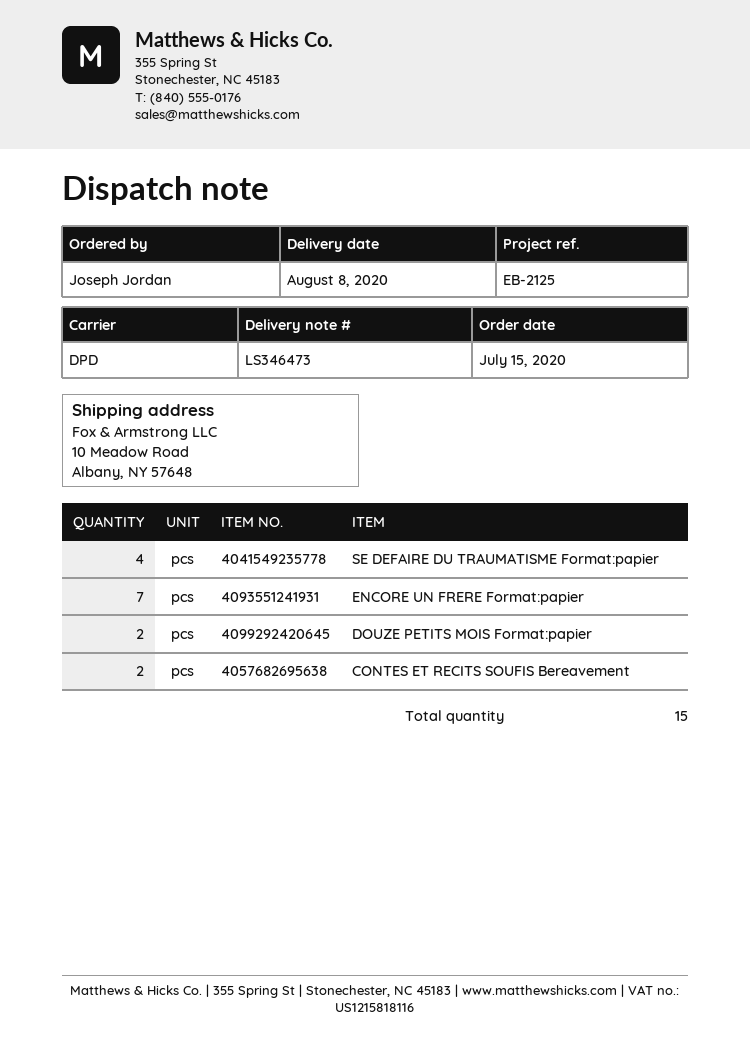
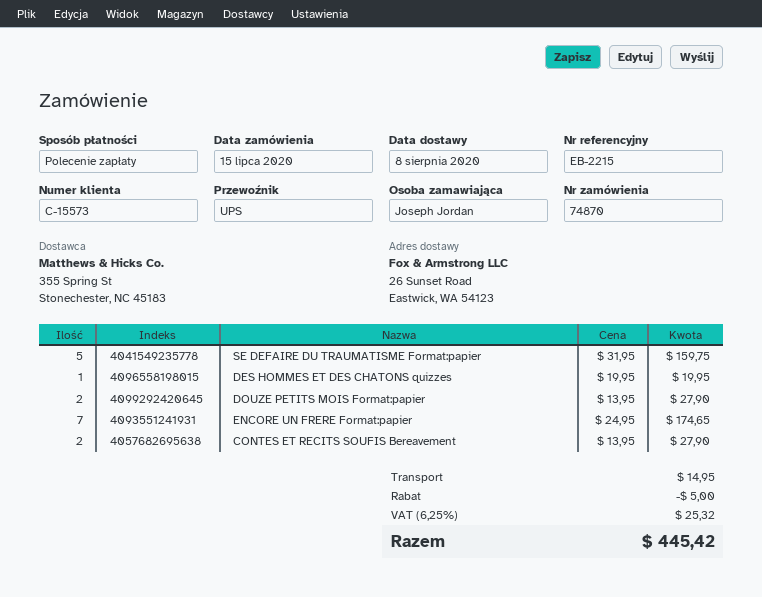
reference: EB-2125 -> EB-2215
shipping method: DPD -> UPS
ship to: 10 Meadow Road, Albany, NY 57648 -> 26 Sunset Road, Eastwick, WA 54123
SE DEFAIRE DU TRAUMATISME Format:papier: 4 -> 5
DES HOMMES ET DES CHATONS quizzes: none -> 1

